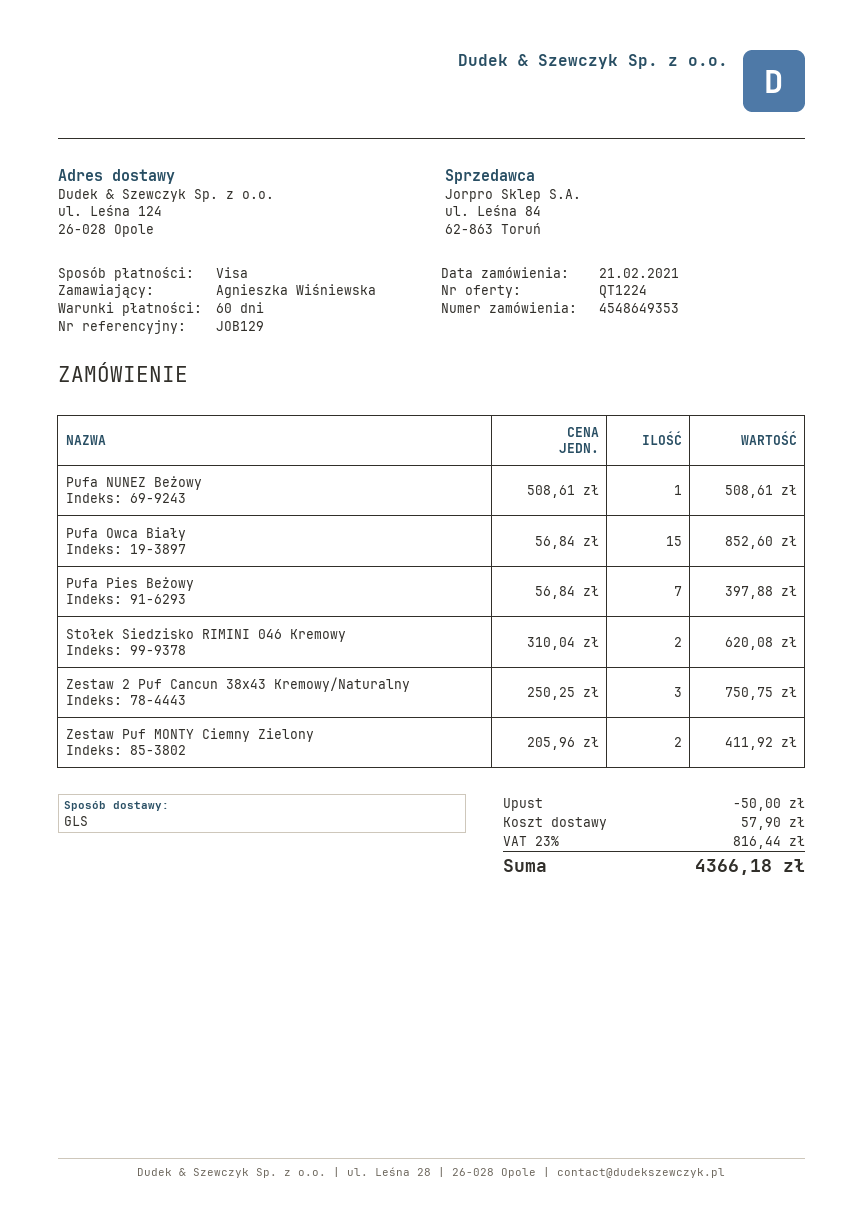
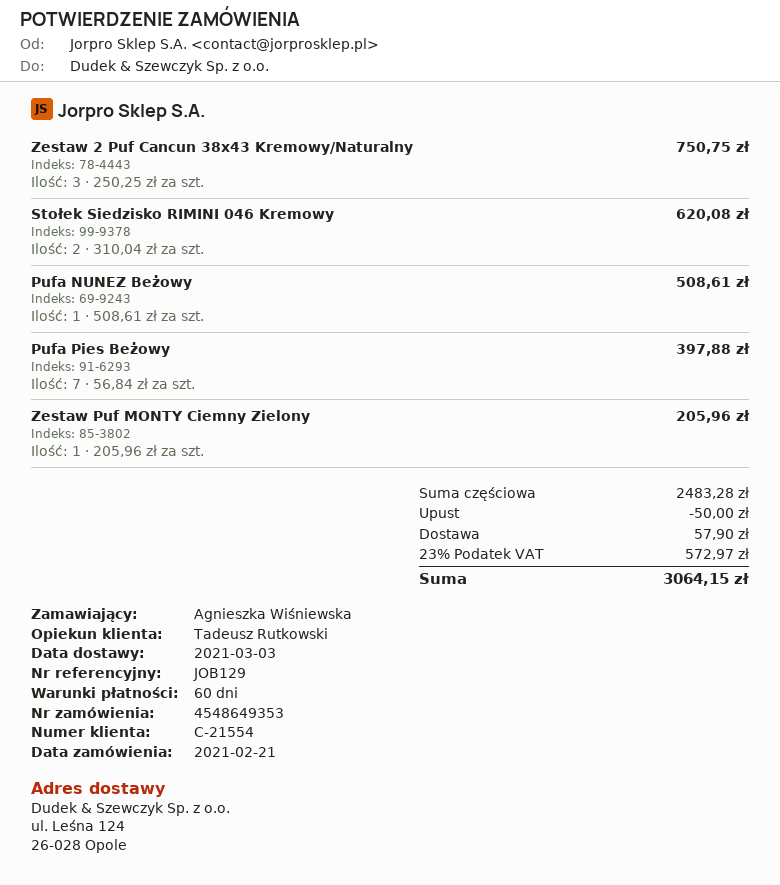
Pufa Owca Biały: 15 x 56.84 = 852.60 -> none
Zestaw Puf MONTY Ciemny Zielony: 2 x 205.96 = 411.92 -> 1 x 205.96 = 205.96
tax: 23% = 816.44 -> 23% = 572.97
total: 4366.18 -> 3064.15

